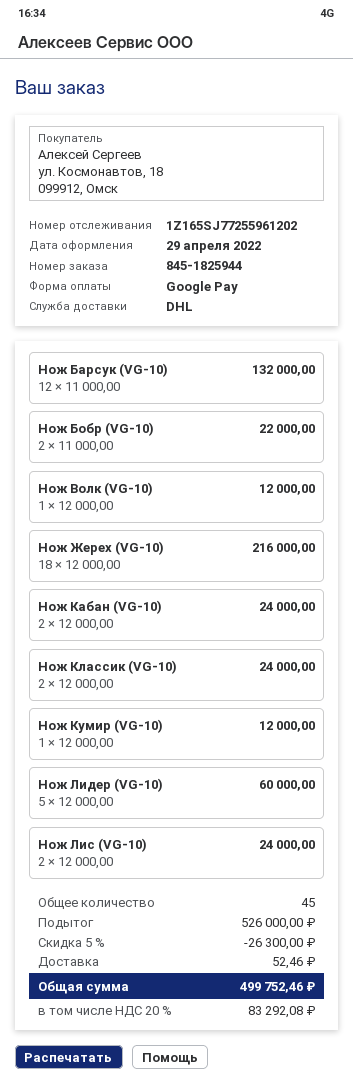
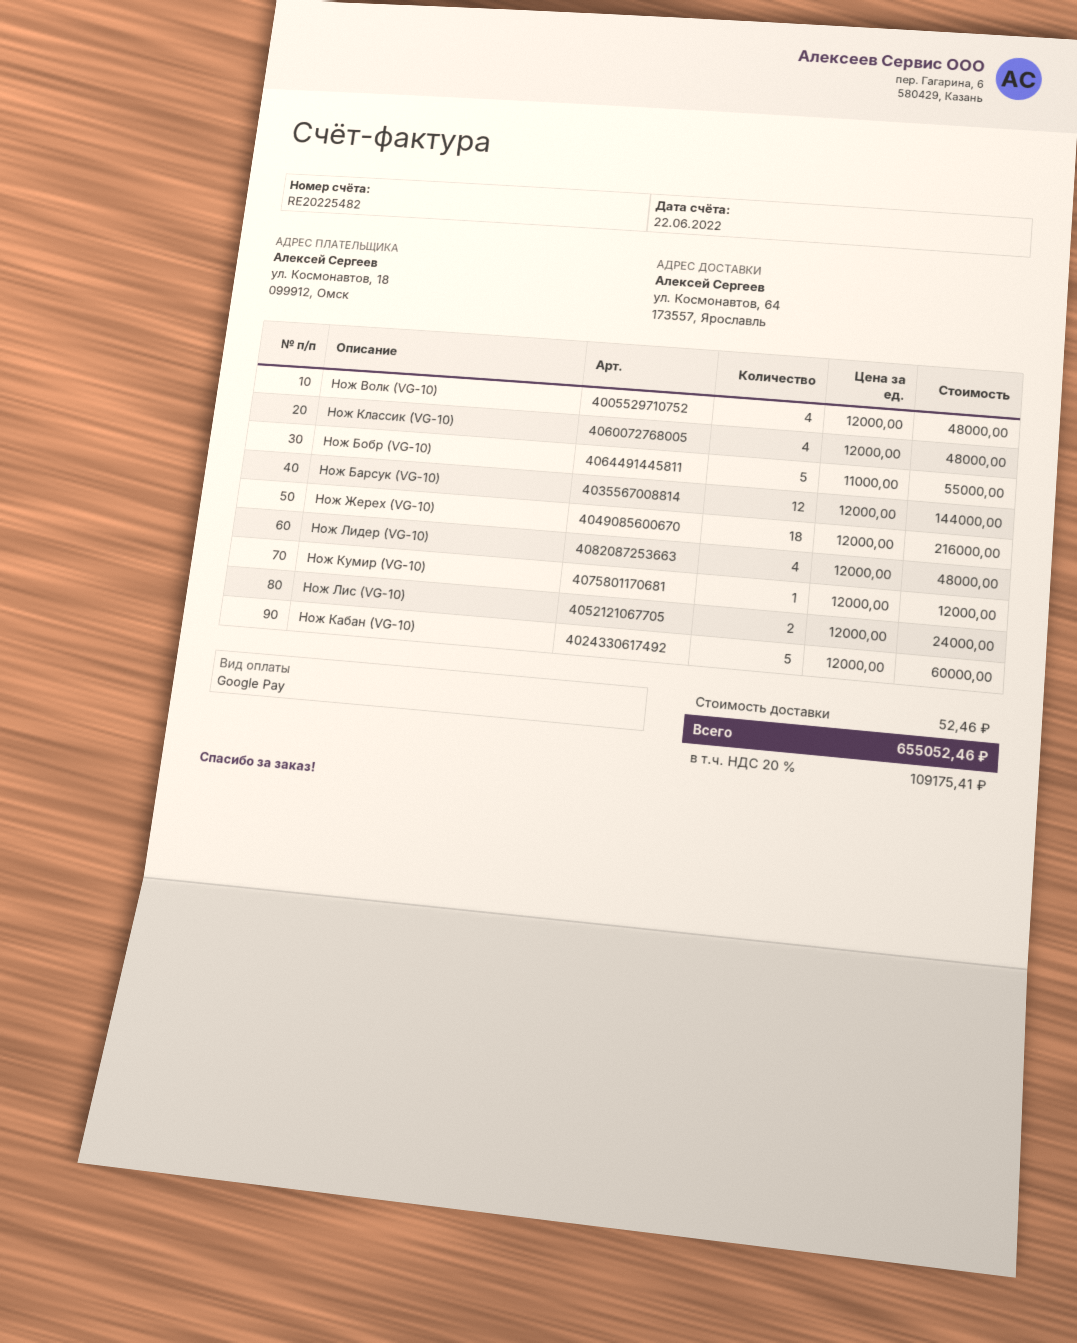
Нож Барсук (VG-10): 12 x 11000.00 = 132000.00 -> 12 x 12000.00 = 144000.00
Нож Бобр (VG-10): 2 x 11000.00 = 22000.00 -> 5 x 11000.00 = 55000.00
Нож Волк (VG-10): 1 x 12000.00 = 12000.00 -> 4 x 12000.00 = 48000.00
Нож Кабан (VG-10): 2 x 12000.00 = 24000.00 -> 5 x 12000.00 = 60000.00
Нож Классик (VG-10): 2 x 12000.00 = 24000.00 -> 4 x 12000.00 = 48000.00
Нож Лидер (VG-10): 5 x 12000.00 = 60000.00 -> 4 x 12000.00 = 48000.00
discount: 5% = 26300.00 -> none
tax: 20% = 83292.08 -> 20% = 109175.41
total: 499752.46 -> 655052.46

